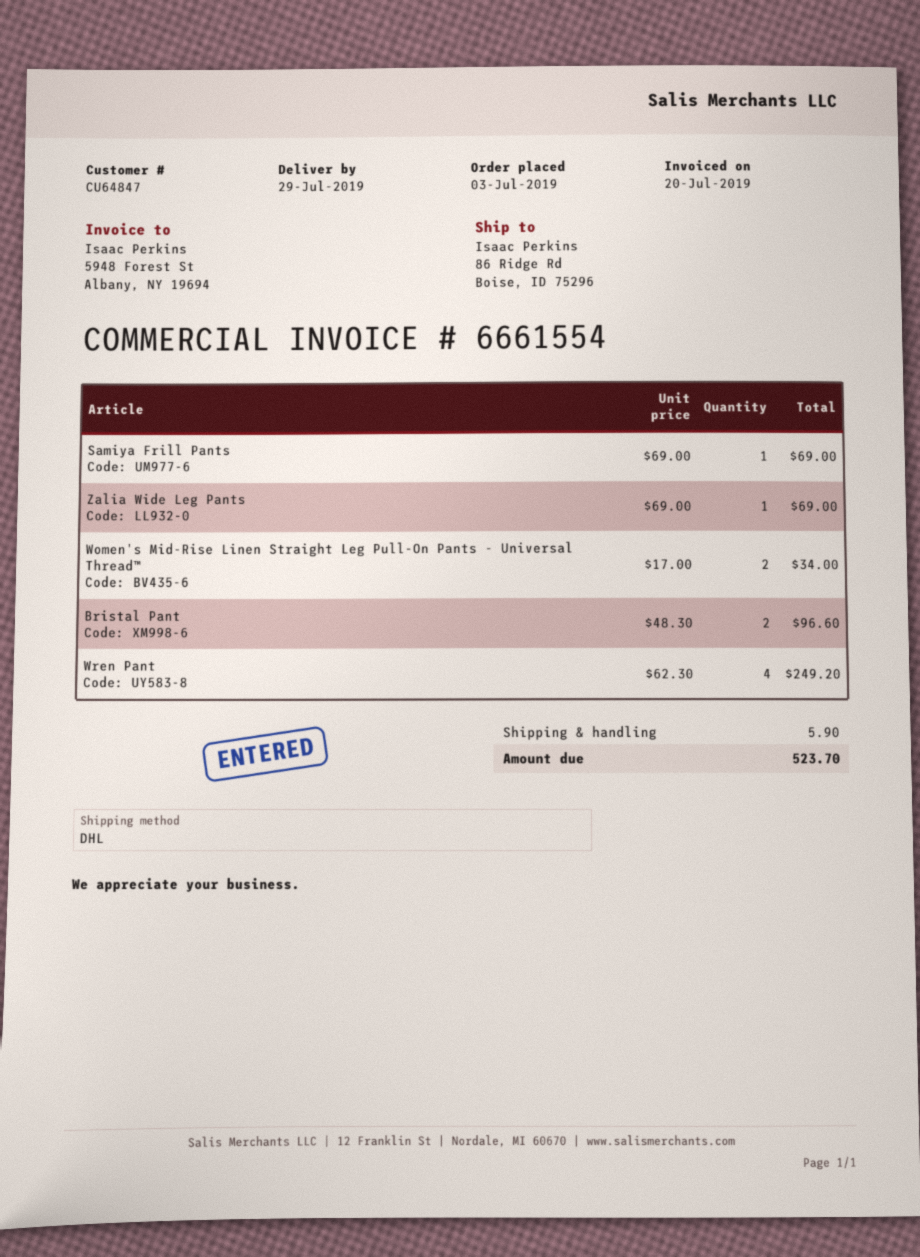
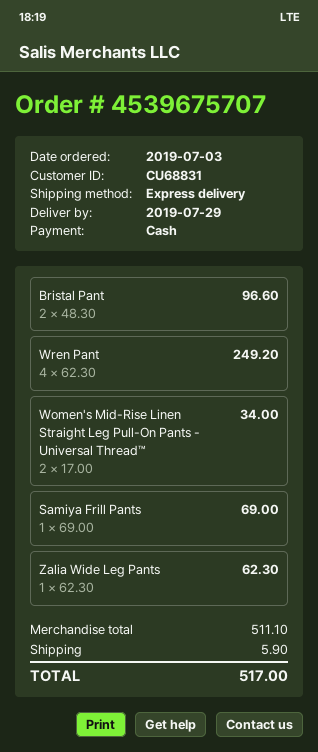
customer number: CU64847 -> CU68831
shipping method: DHL -> express
Zalia Wide Leg Pants: 1 x 69.00 = 69.00 -> 1 x 62.30 = 62.30
total: 523.70 -> 517.00

